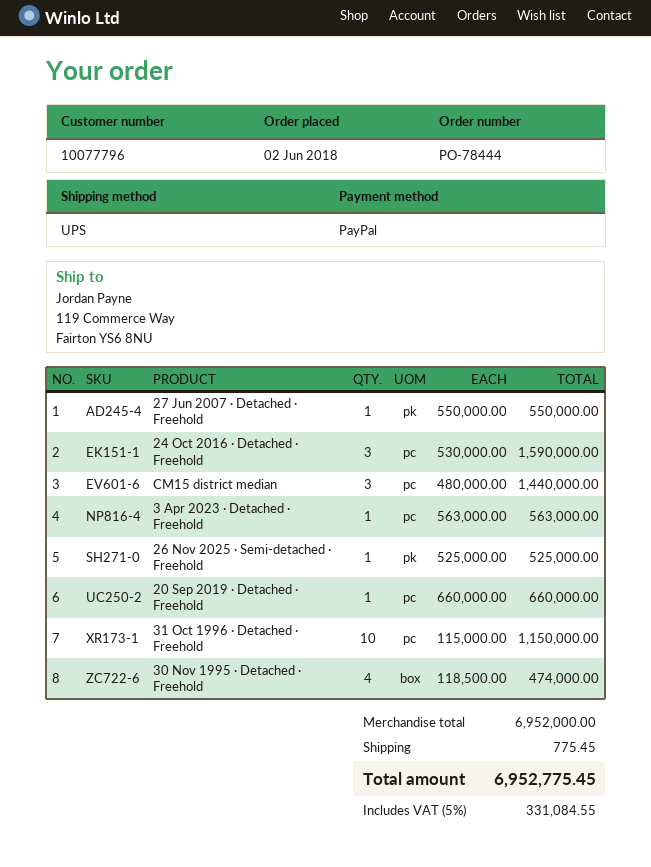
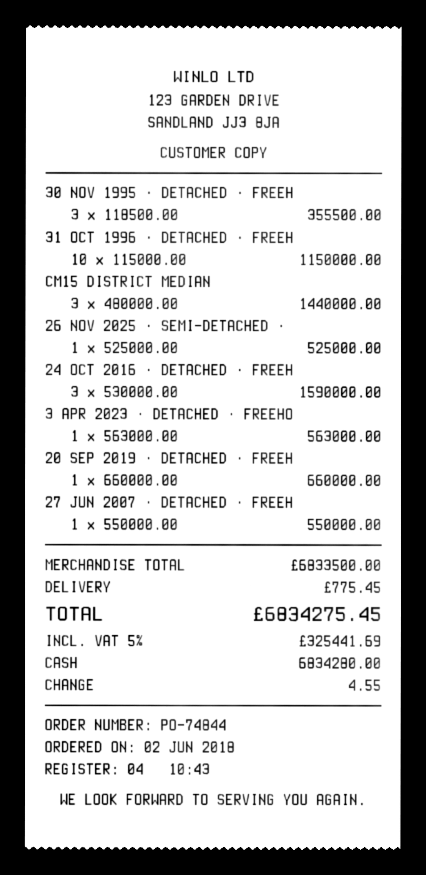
order number: PO-78444 -> PO-74844
payment method: PayPal -> cash
30 Nov 1995 · Detached · Freehold: 4 x 118500.00 = 474000.00 -> 3 x 118500.00 = 355500.00
subtotal: 6952000.00 -> 6833500.00
tax: 5% = 331084.55 -> 5% = 325441.69
total: 6952775.45 -> 6834275.45

